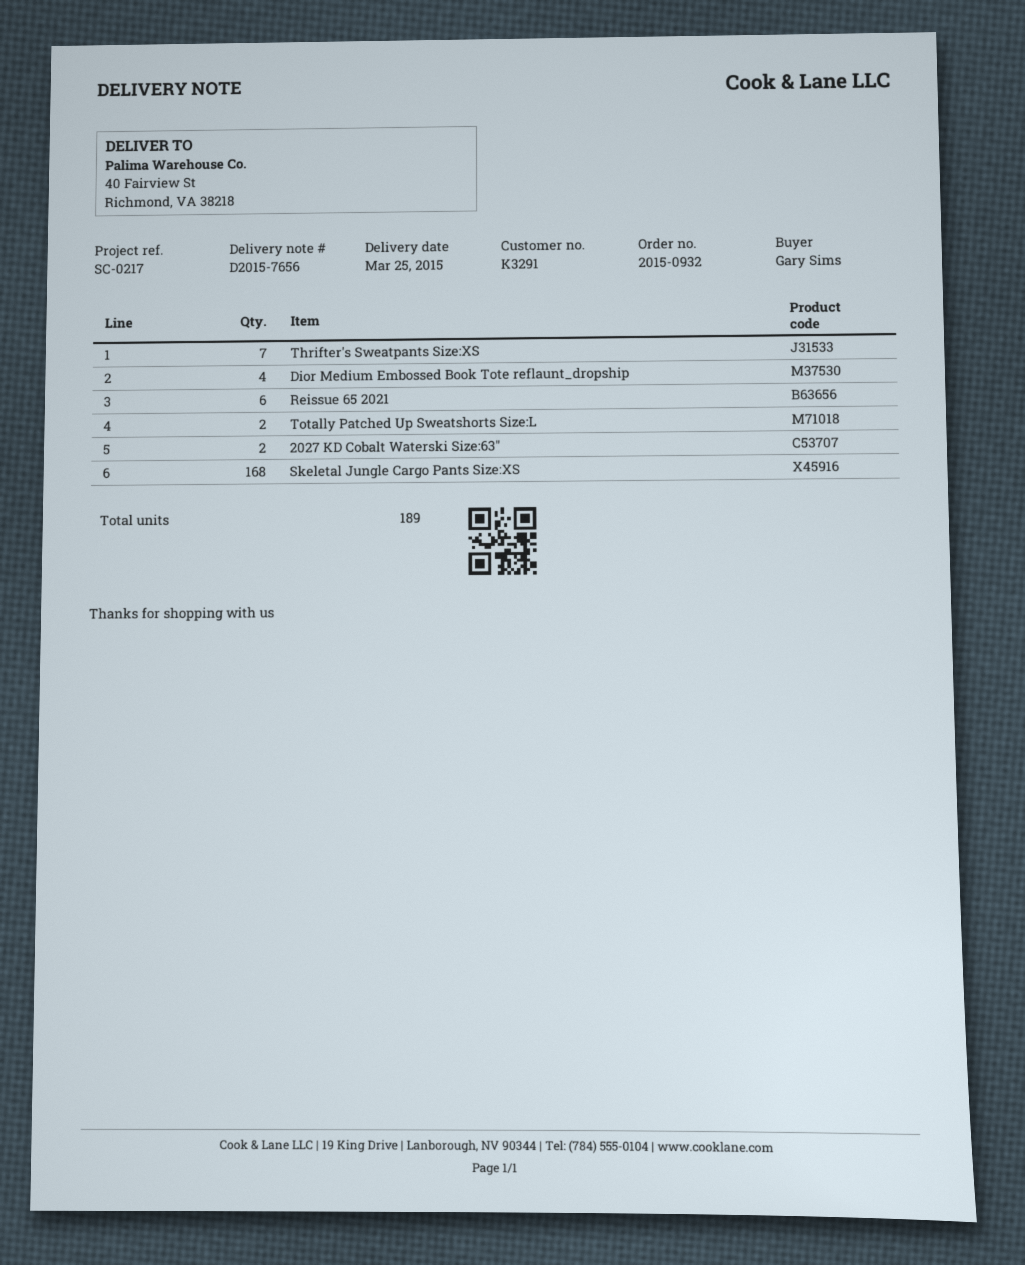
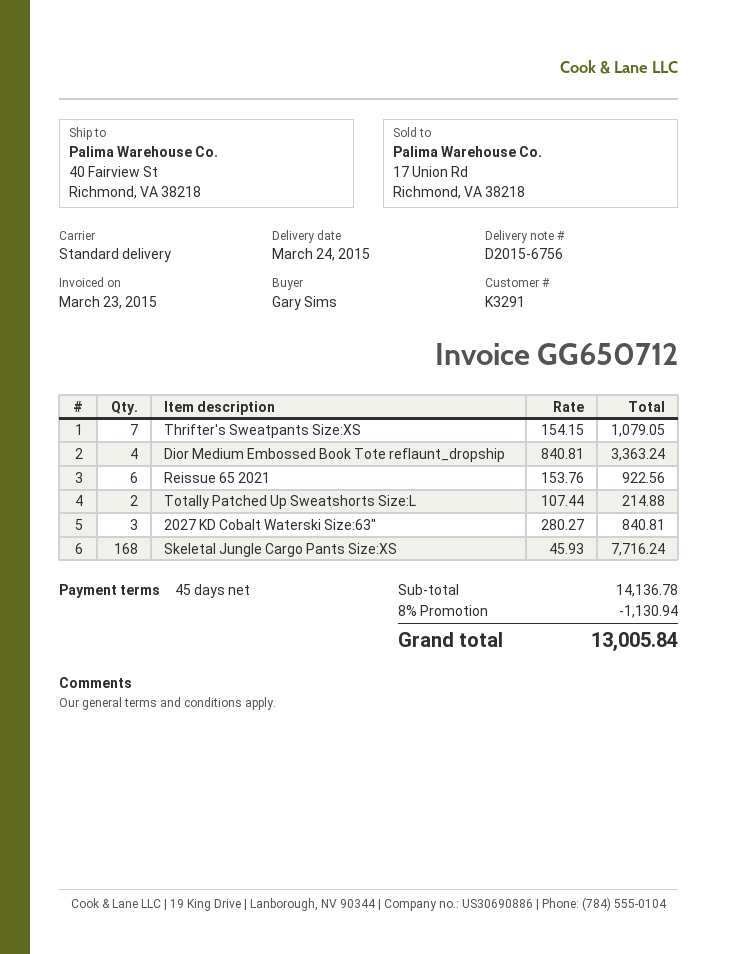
delivery note number: D2015-7656 -> D2015-6756
delivery date: 2015-03-25 -> 2015-03-24
2027 KD Cobalt Waterski Size:63": 2 -> 3

